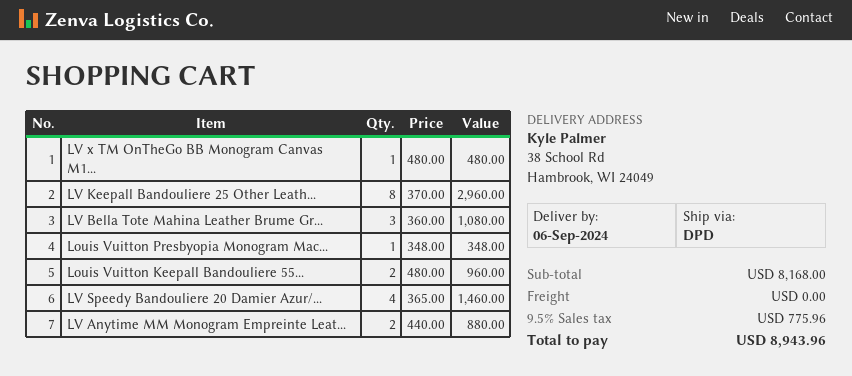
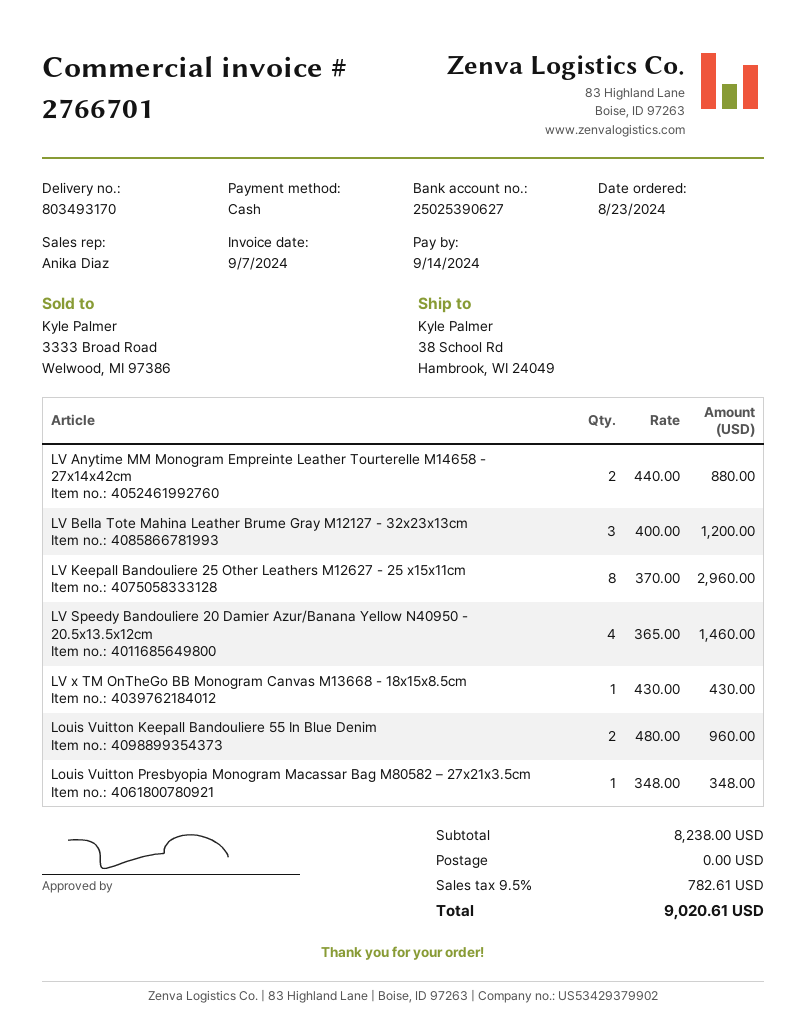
LV x TM OnTheGo BB Monogram Canvas M1...: 1 x 480.00 = 480.00 -> 1 x 430.00 = 430.00
LV Bella Tote Mahina Leather Brume Gr...: 3 x 360.00 = 1080.00 -> 3 x 400.00 = 1200.00
subtotal: 8168.00 -> 8238.00
tax: 9.5% = 775.96 -> 9.5% = 782.61
total: 8943.96 -> 9020.61

